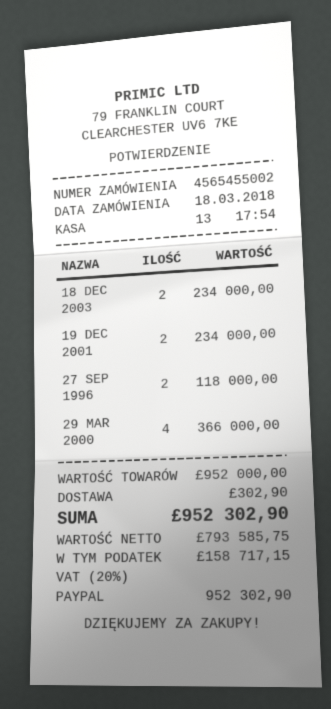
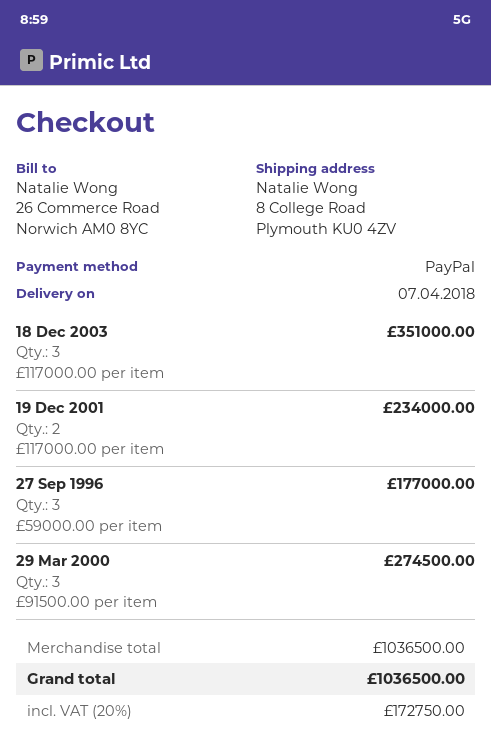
18 DEC 2003: 2 for 234000.00 -> 3 for 351000.00
27 SEP 1996: 2 for 118000.00 -> 3 for 177000.00
29 MAR 2000: 4 for 366000.00 -> 3 for 274500.00
subtotal: 952000.00 -> 1036500.00
shipping: 302.90 -> none
tax: 20% = 158717.15 -> 20% = 172750.00
total: 952302.90 -> 1036500.00

